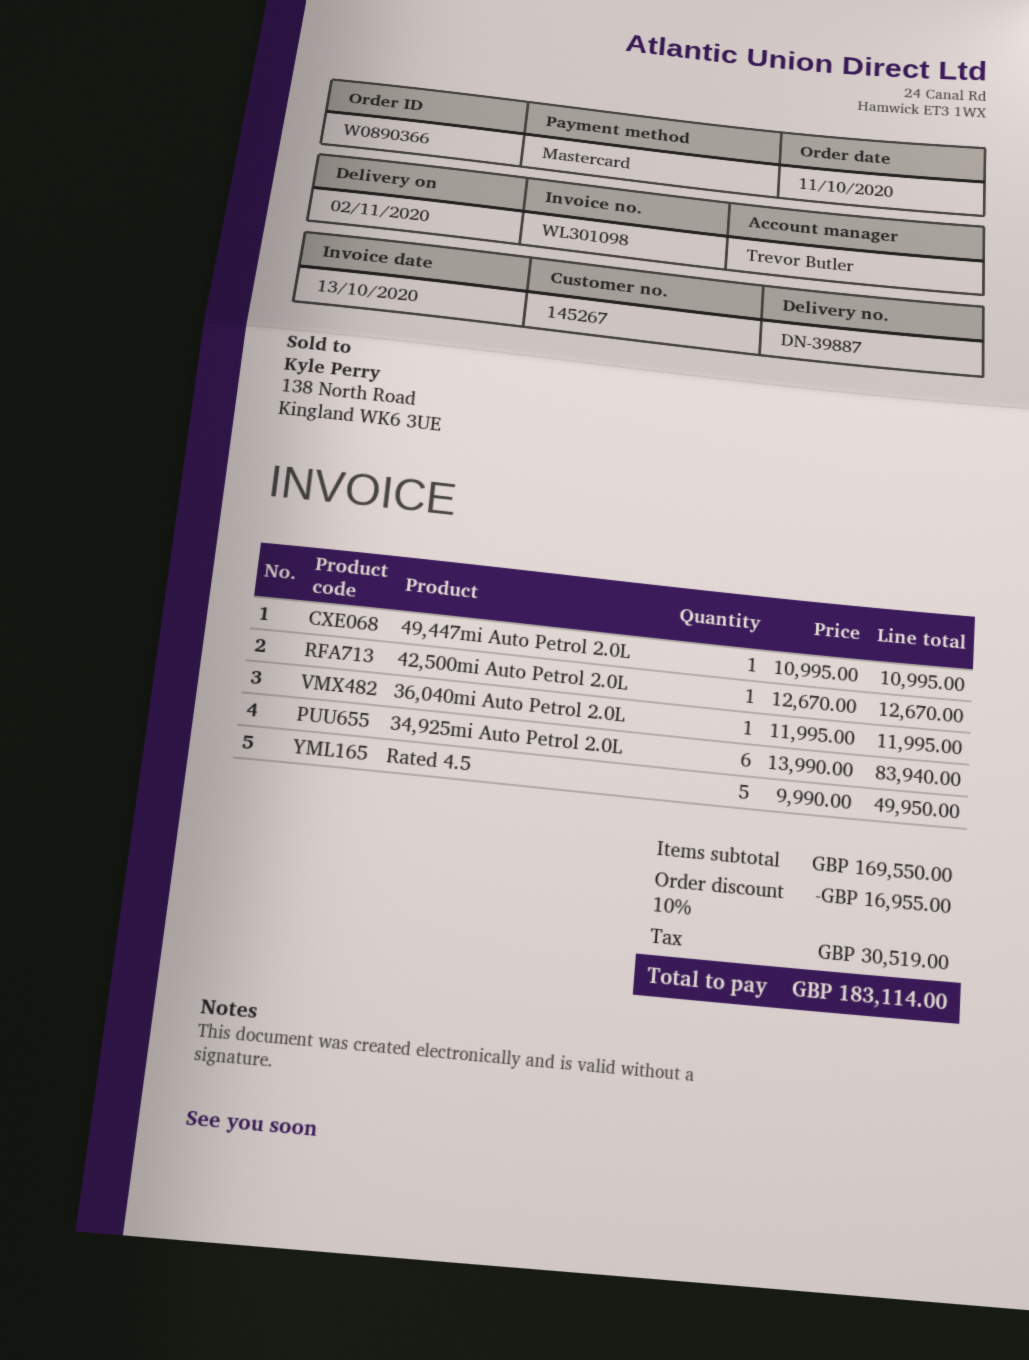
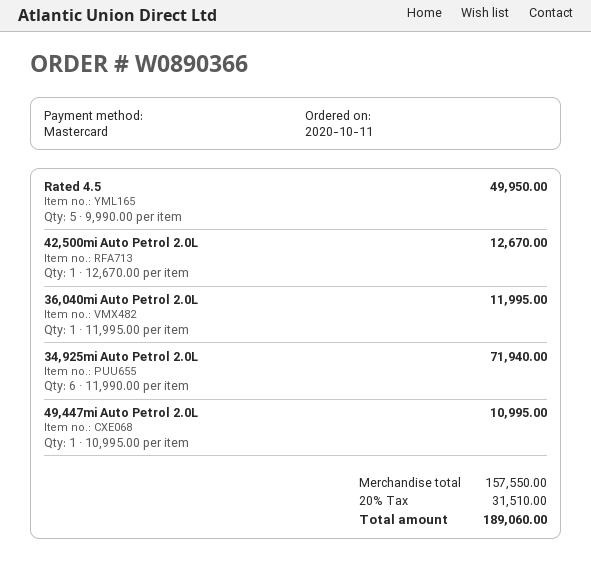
34,925mi Auto Petrol 2.0L: 6 x 13990.00 = 83940.00 -> 6 x 11990.00 = 71940.00
subtotal: 169550.00 -> 157550.00
discount: 10% = 16955.00 -> none
tax: 30519.00 -> 31510.00
total: 183114.00 -> 189060.00

